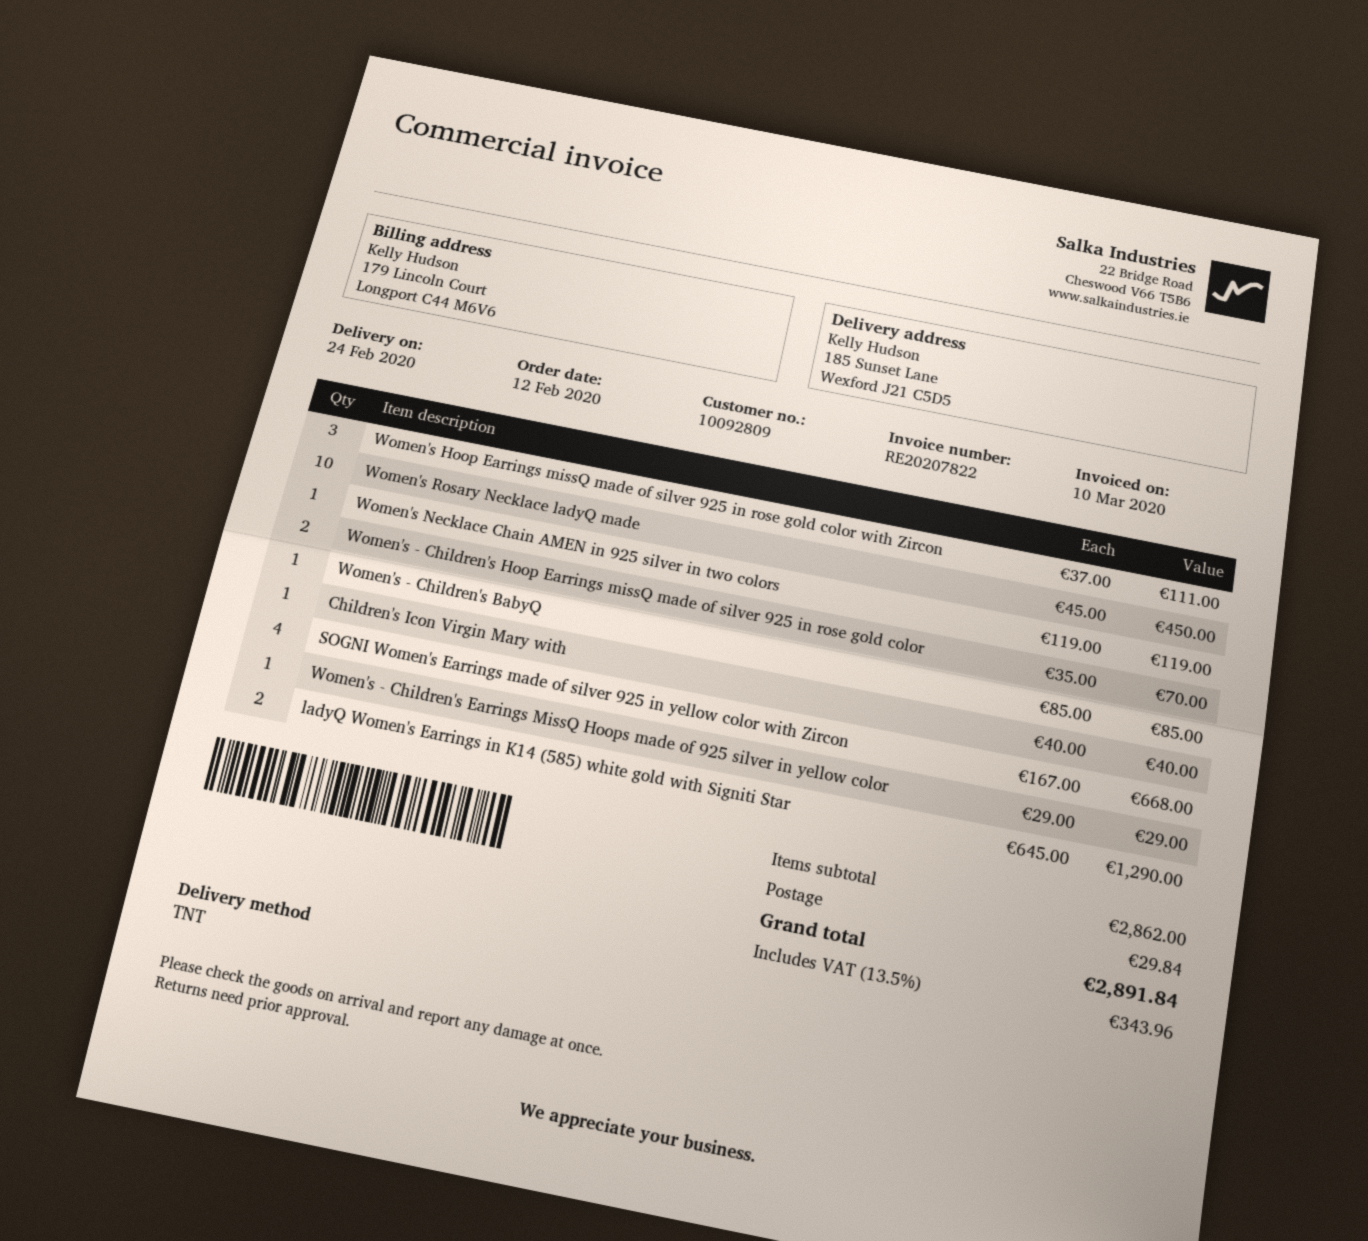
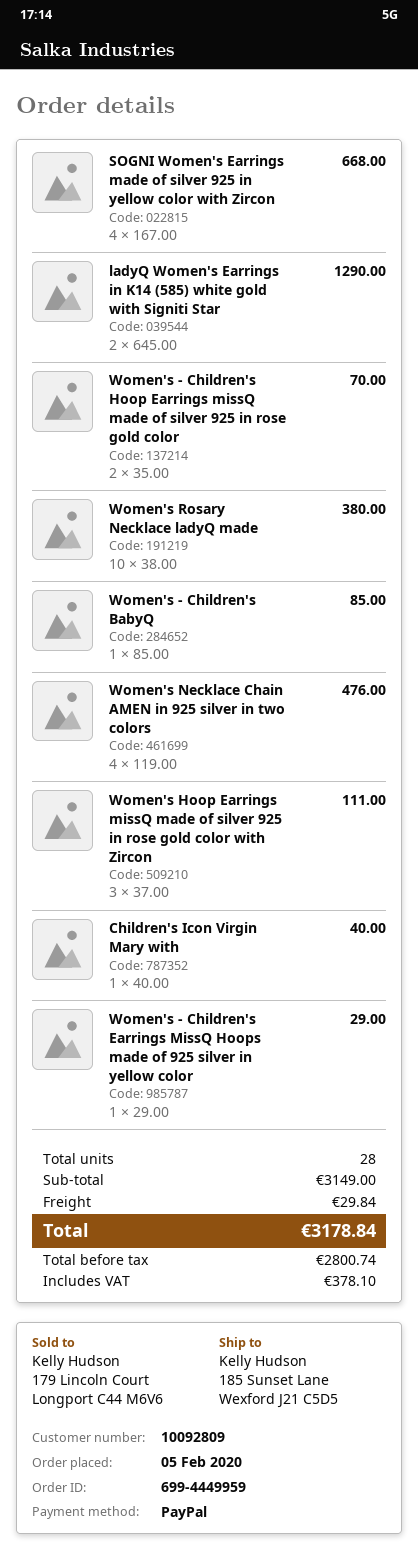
order date: 2020-02-12 -> 2020-02-05
Women's Rosary Necklace ladyQ made: 10 x 45.00 = 450.00 -> 10 x 38.00 = 380.00
Women's Necklace Chain AMEN in 925 silver in two colors: 1 x 119.00 = 119.00 -> 4 x 119.00 = 476.00
subtotal: 2862.00 -> 3149.00
tax: 343.96 -> 378.10
total: 2891.84 -> 3178.84

